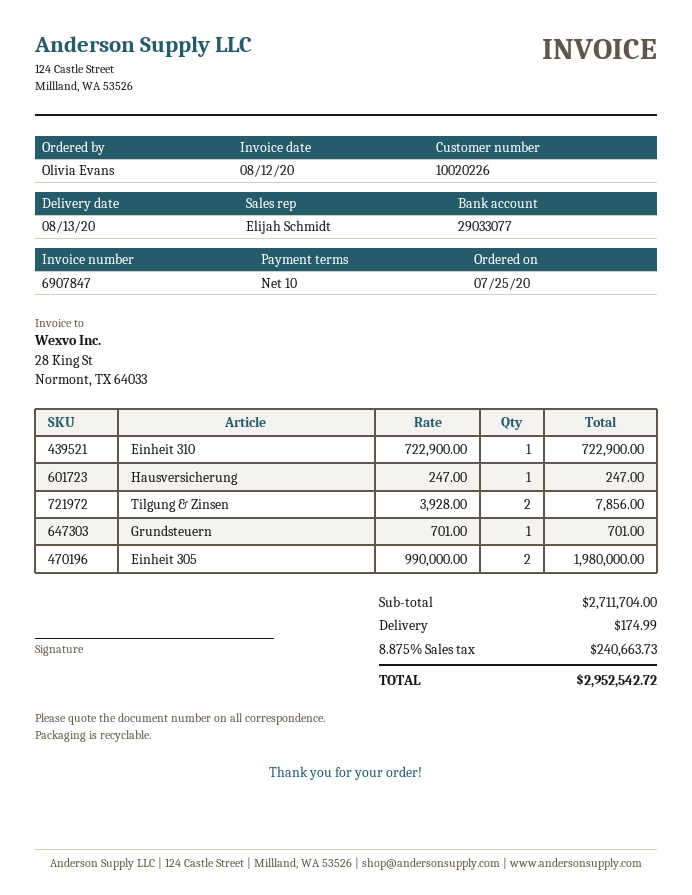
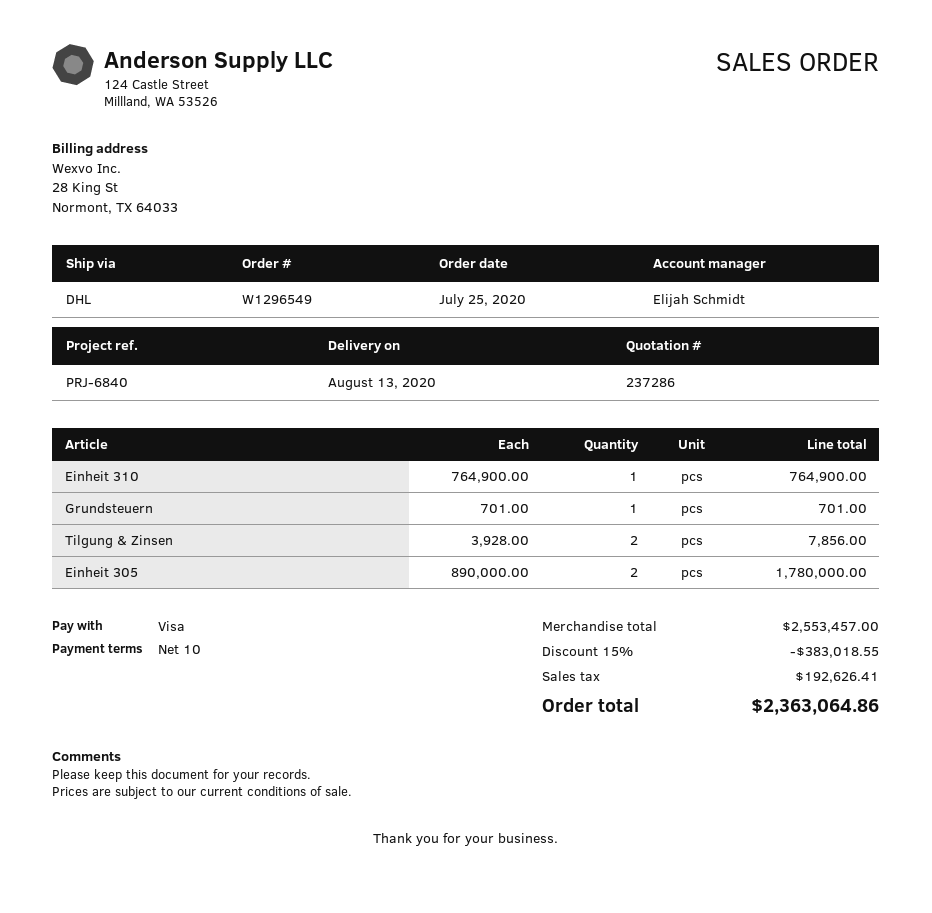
Einheit 310: 1 x 722900.00 = 722900.00 -> 1 x 764900.00 = 764900.00
Hausversicherung: 1 x 247.00 = 247.00 -> none
Einheit 305: 2 x 990000.00 = 1980000.00 -> 2 x 890000.00 = 1780000.00
subtotal: 2711704.00 -> 2553457.00
discount: none -> 15% = 383018.55
shipping: 174.99 -> none
tax: 240663.73 -> 192626.41
total: 2952542.72 -> 2363064.86

